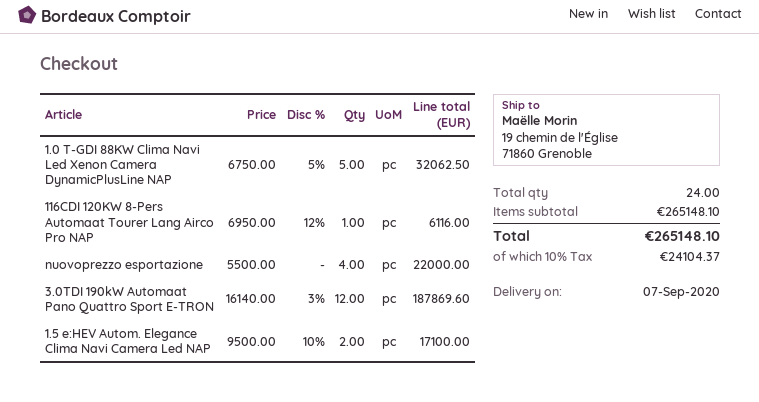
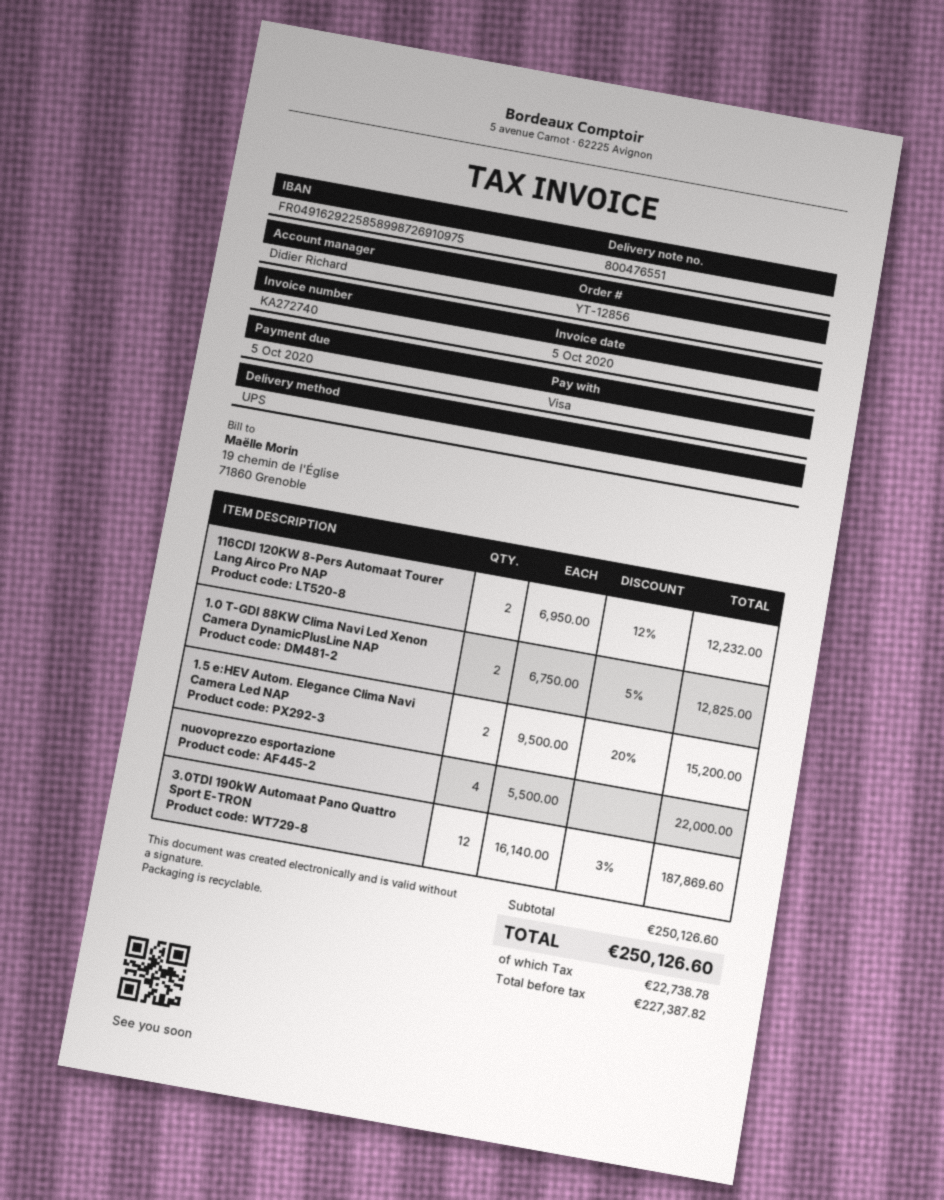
1.0 T-GDI 88KW Clima Navi Led Xenon Camera DynamicPlusLine NAP: 5 x 6750.00 - 5% = 32062.50 -> 2 x 6750.00 - 5% = 12825.00
116CDI 120KW 8-Pers Automaat Tourer Lang Airco Pro NAP: 1 x 6950.00 - 12% = 6116.00 -> 2 x 6950.00 - 12% = 12232.00
1.5 e:HEV Autom. Elegance Clima Navi Camera Led NAP: 2 x 9500.00 - 10% = 17100.00 -> 2 x 9500.00 - 20% = 15200.00
subtotal: 265148.10 -> 250126.60
tax: 24104.37 -> 22738.78
total: 265148.10 -> 250126.60

